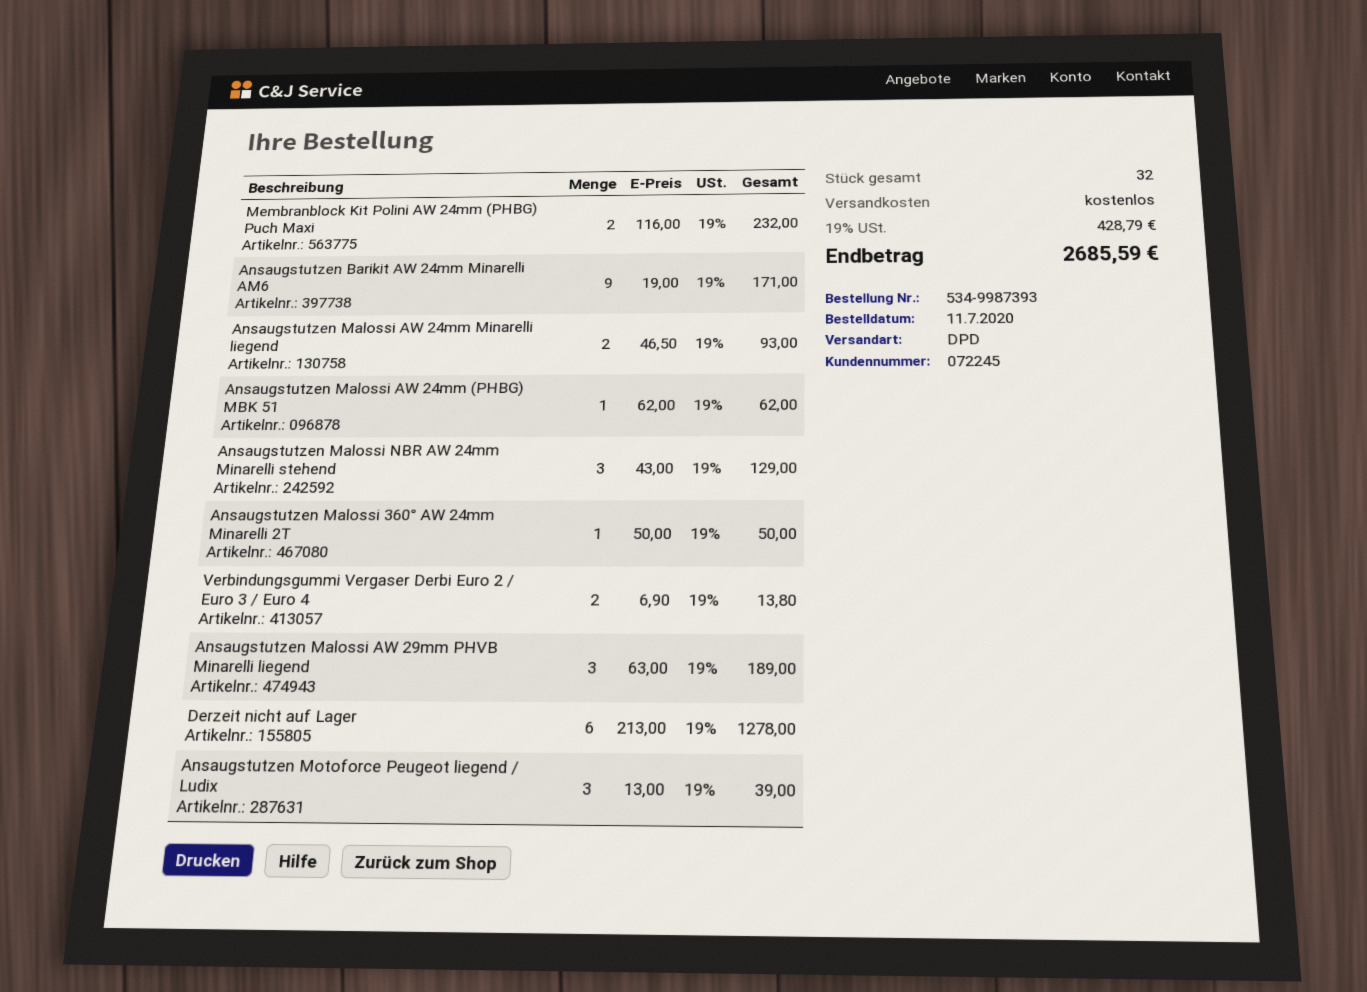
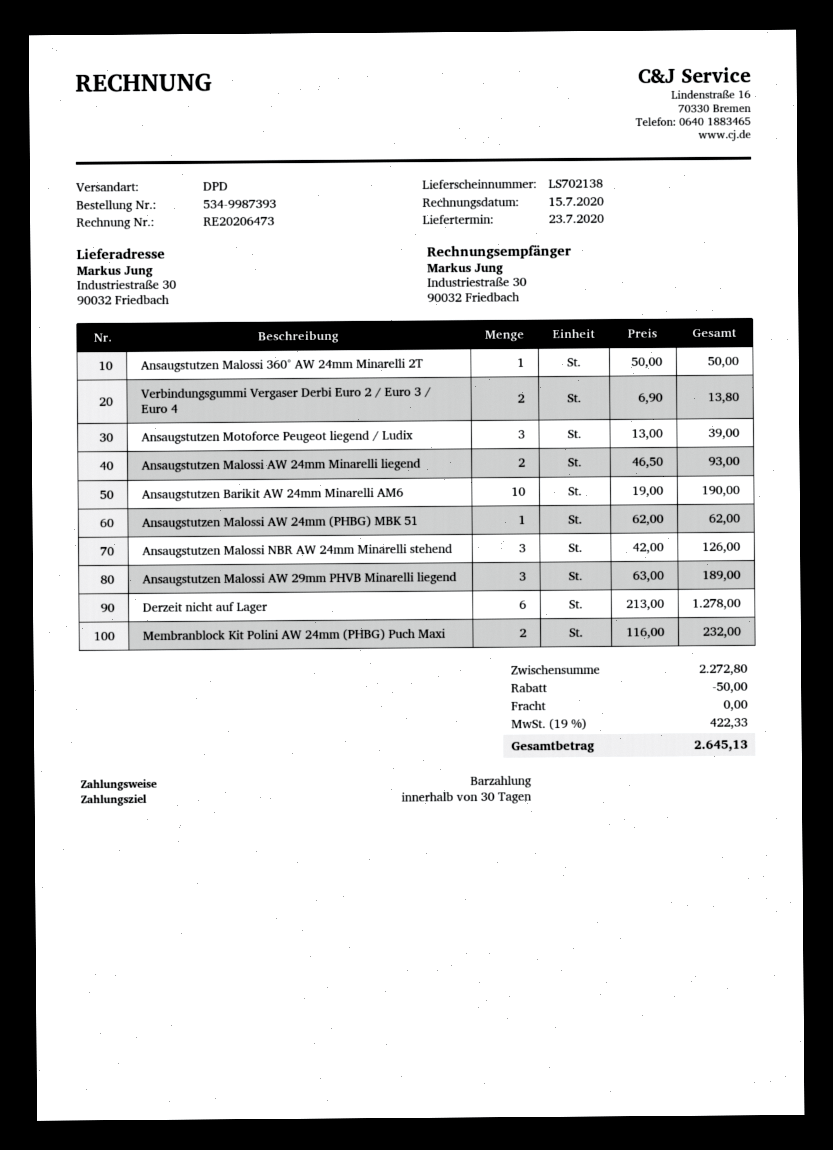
Ansaugstutzen Barikit AW 24mm Minarelli AM6: 9 x 19.00 = 171.00 -> 10 x 19.00 = 190.00
Ansaugstutzen Malossi NBR AW 24mm Minarelli stehend: 3 x 43.00 = 129.00 -> 3 x 42.00 = 126.00
discount: none -> 50.00
tax: 19% = 428.79 -> 19% = 422.33
total: 2685.59 -> 2645.13

